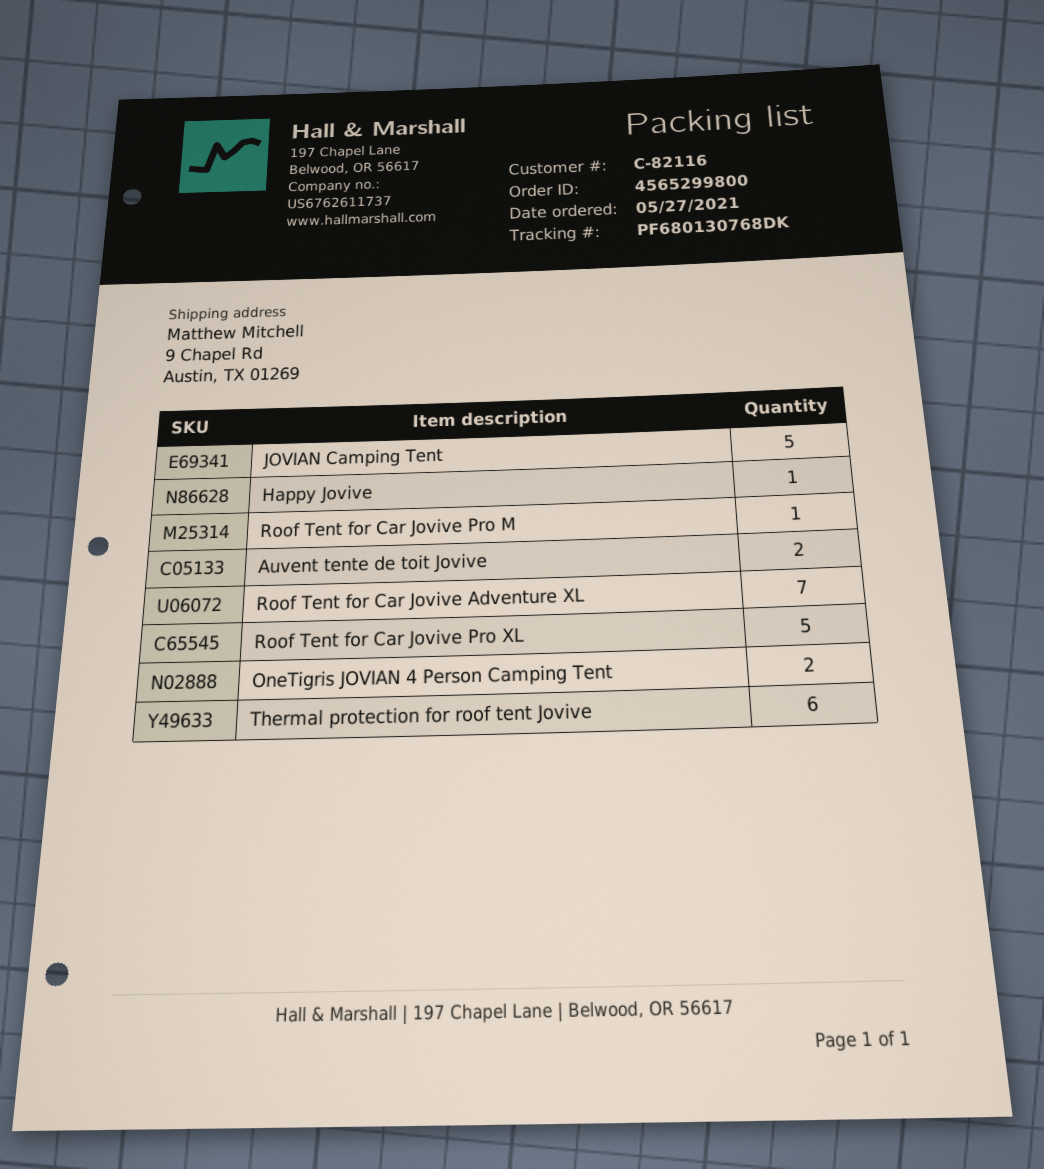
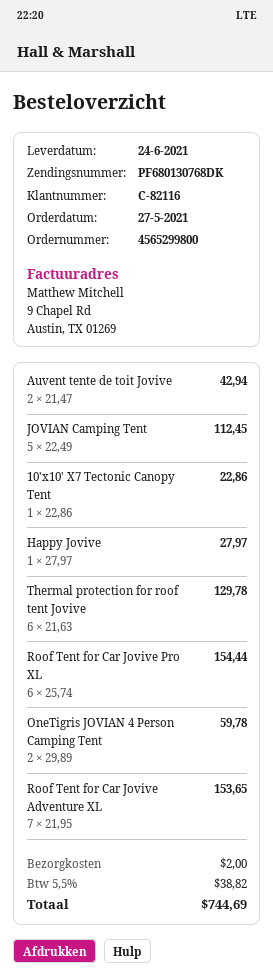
Roof Tent for Car Jovive Pro M: 1 -> none
Roof Tent for Car Jovive Pro XL: 5 -> 6
10'x10' X7 Tectonic Canopy Tent: none -> 1

